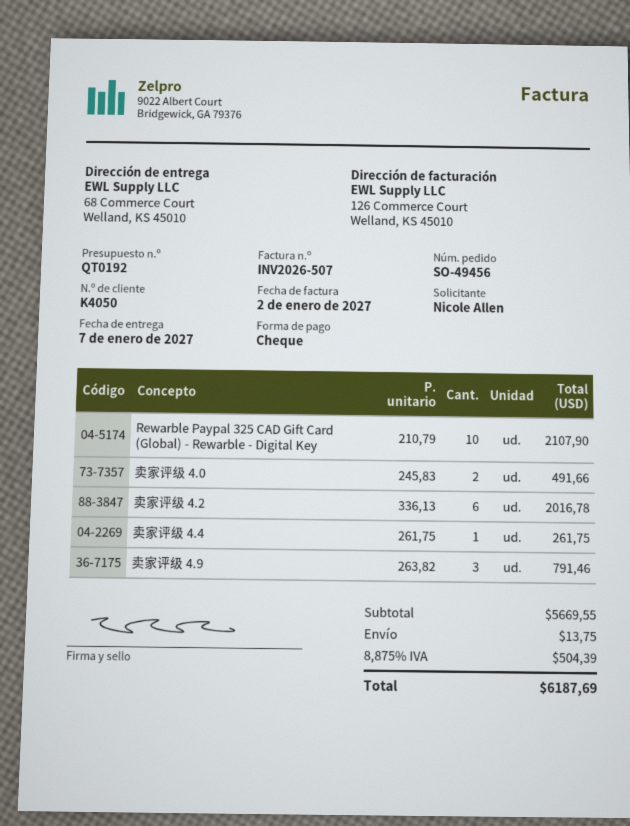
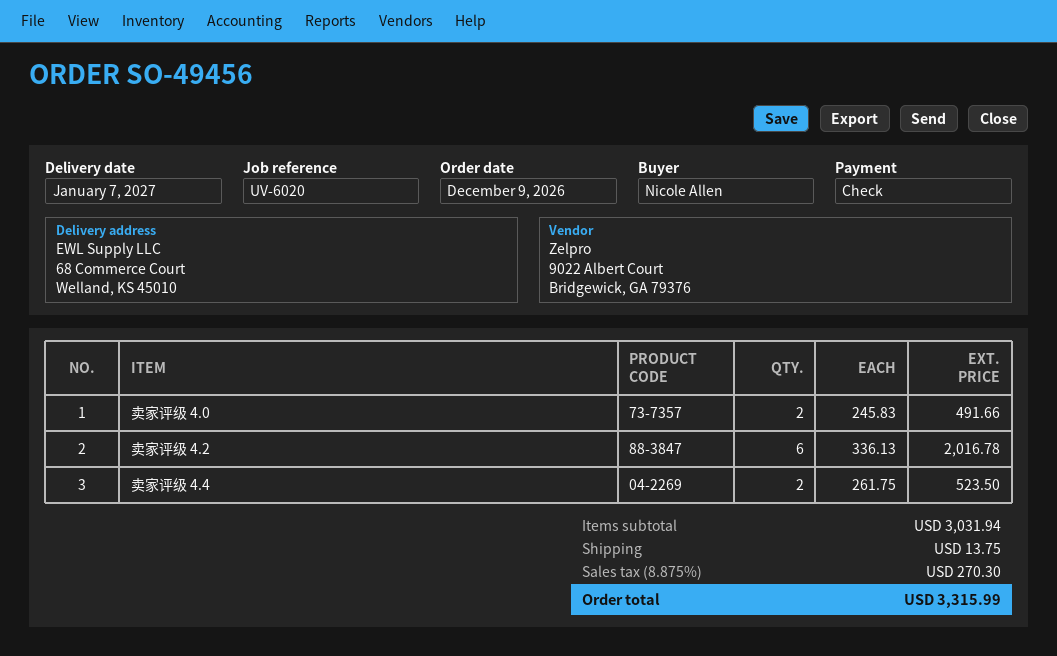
Rewarble Paypal 325 CAD Gift Card (Global) - Rewarble - Digital Key: 10 x 210.79 = 2107.90 -> none
卖家评级 4.4: 1 x 261.75 = 261.75 -> 2 x 261.75 = 523.50
卖家评级 4.9: 3 x 263.82 = 791.46 -> none
subtotal: 5669.55 -> 3031.94
tax: 8.875% = 504.39 -> 8.875% = 270.30
total: 6187.69 -> 3315.99

